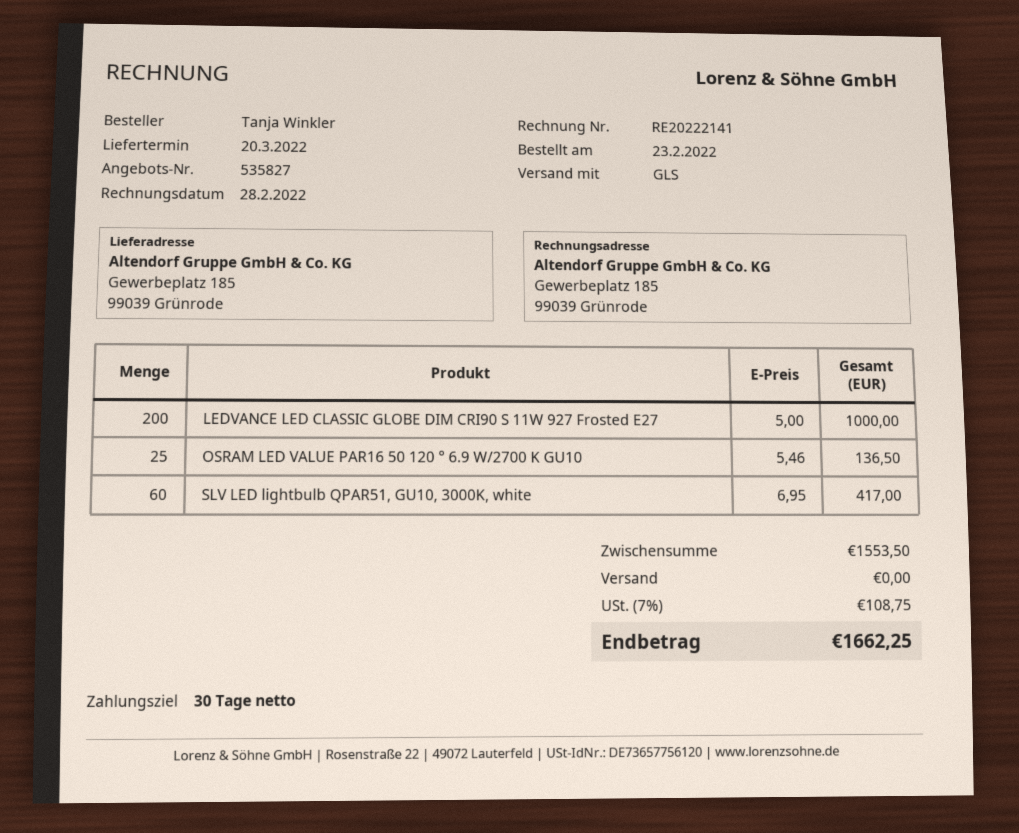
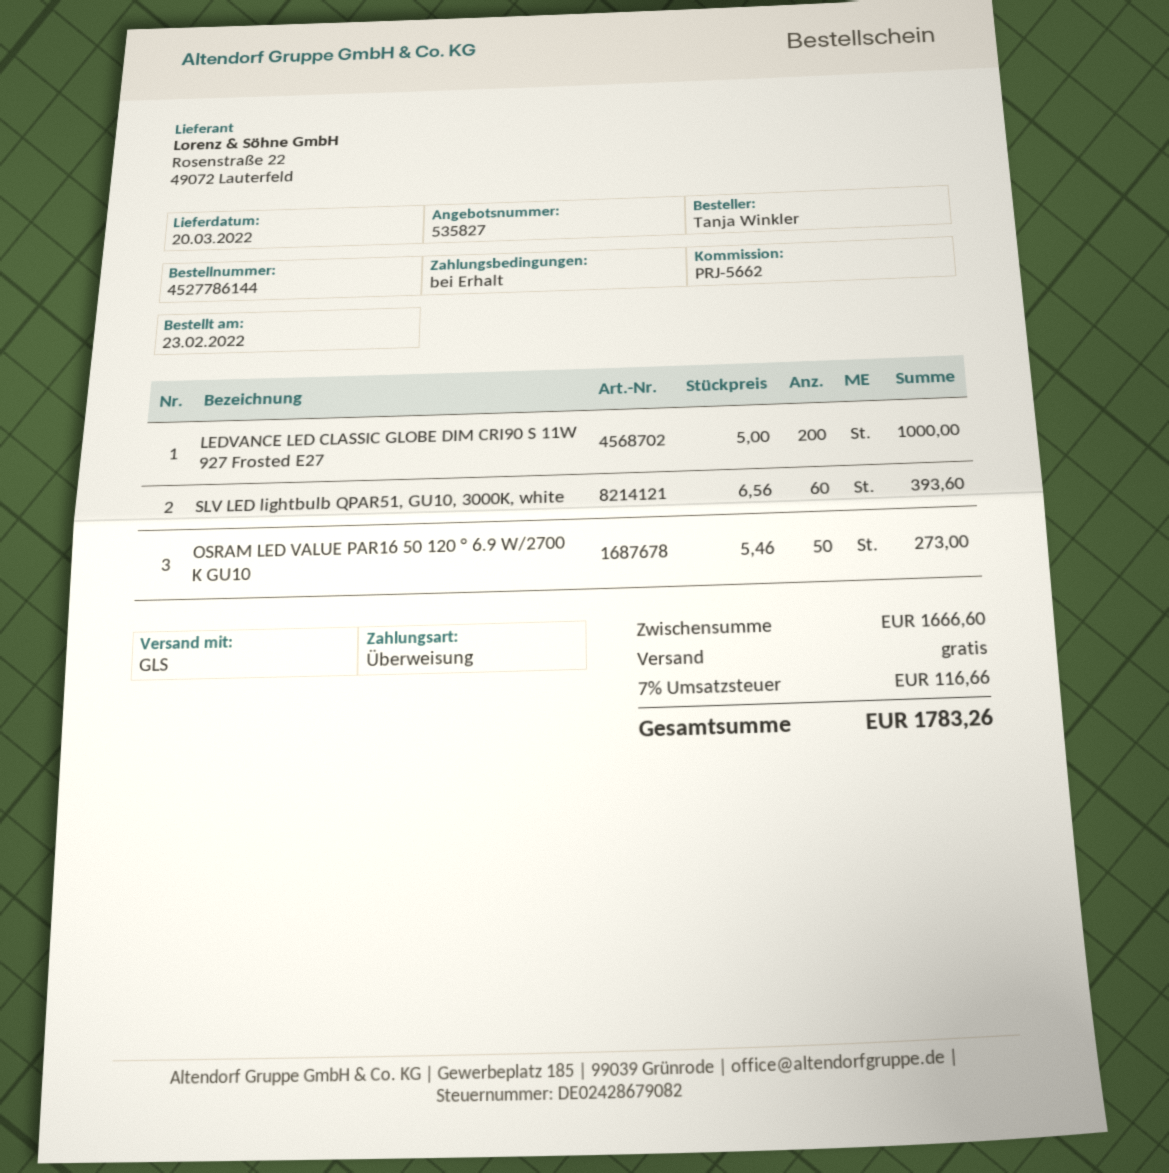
payment terms: 30 days -> on receipt
OSRAM LED VALUE PAR16 50 120 ° 6.9 W/2700 K GU10: 25 x 5.46 = 136.50 -> 50 x 5.46 = 273.00
SLV LED lightbulb QPAR51, GU10, 3000K, white: 60 x 6.95 = 417.00 -> 60 x 6.56 = 393.60
subtotal: 1553.50 -> 1666.60
tax: 7% = 108.75 -> 7% = 116.66
total: 1662.25 -> 1783.26

